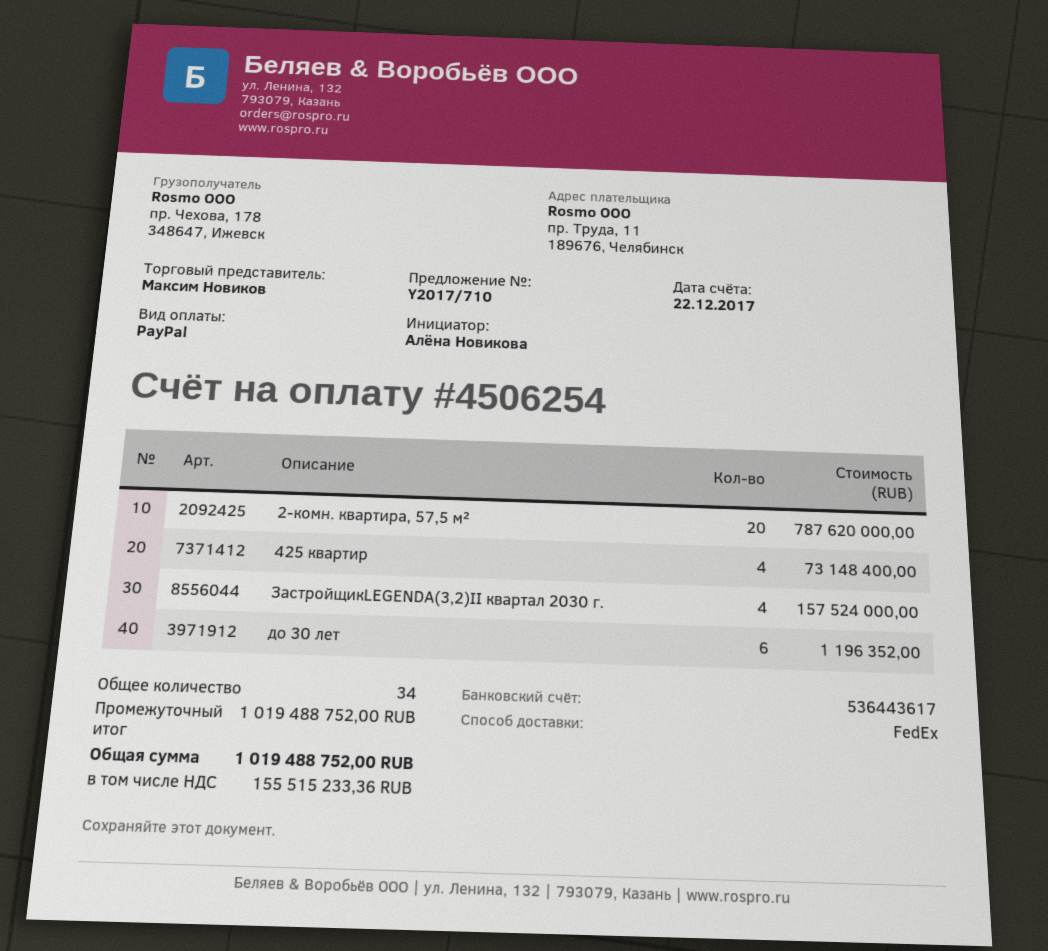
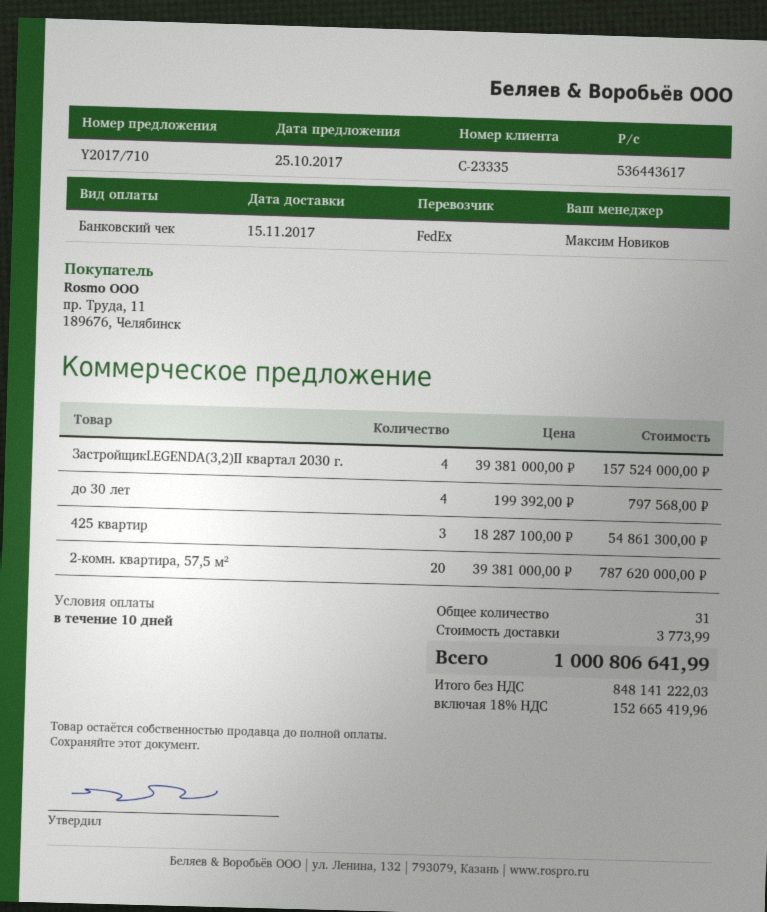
payment method: PayPal -> cheque
425 квартир: 4 for 73148400.00 -> 3 for 54861300.00
до 30 лет: 6 for 1196352.00 -> 4 for 797568.00
total quantity: 34 -> 31
shipping: none -> 3773.99
tax: 155515233.36 -> 152665419.96
total: 1019488752.00 -> 1000806641.99

